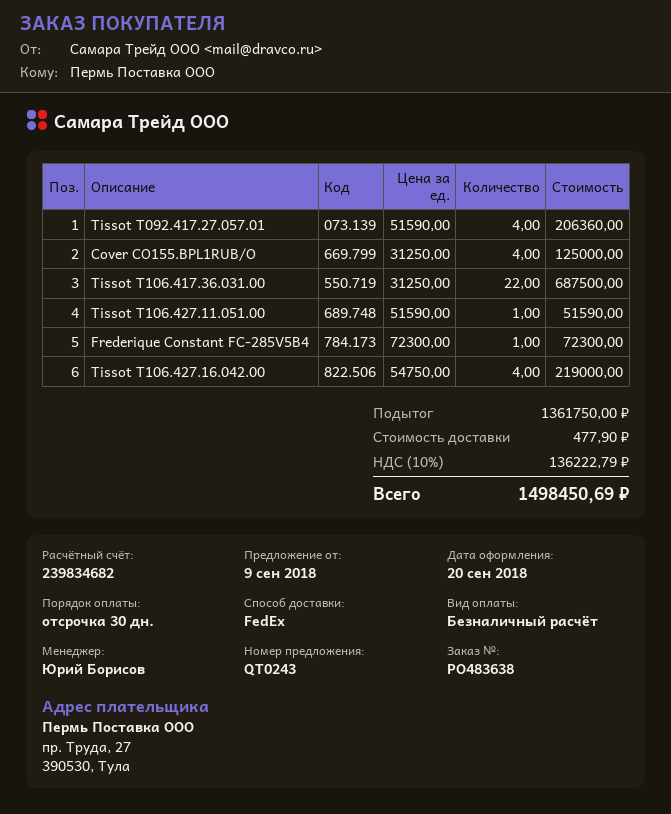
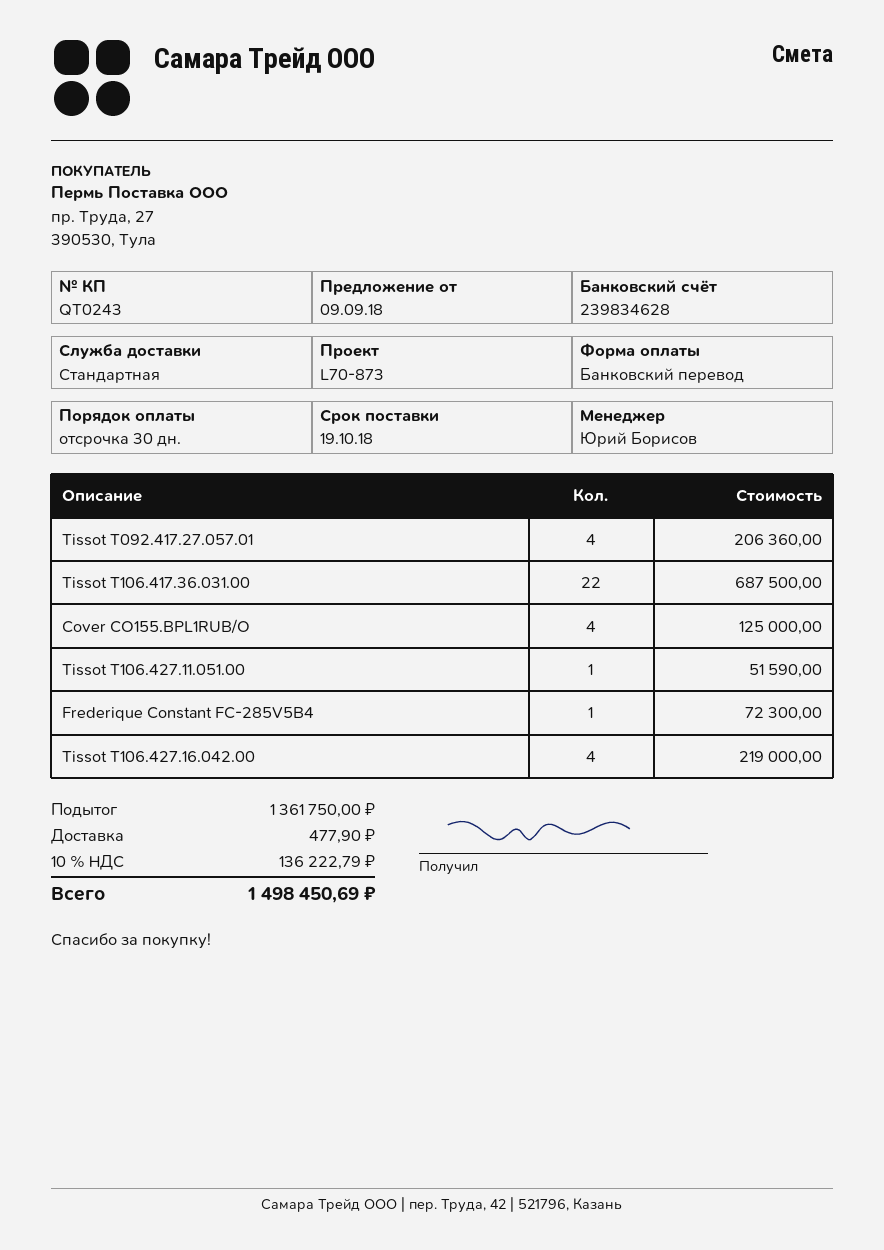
bank account: 239834682 -> 239834628
shipping method: FedEx -> standard

